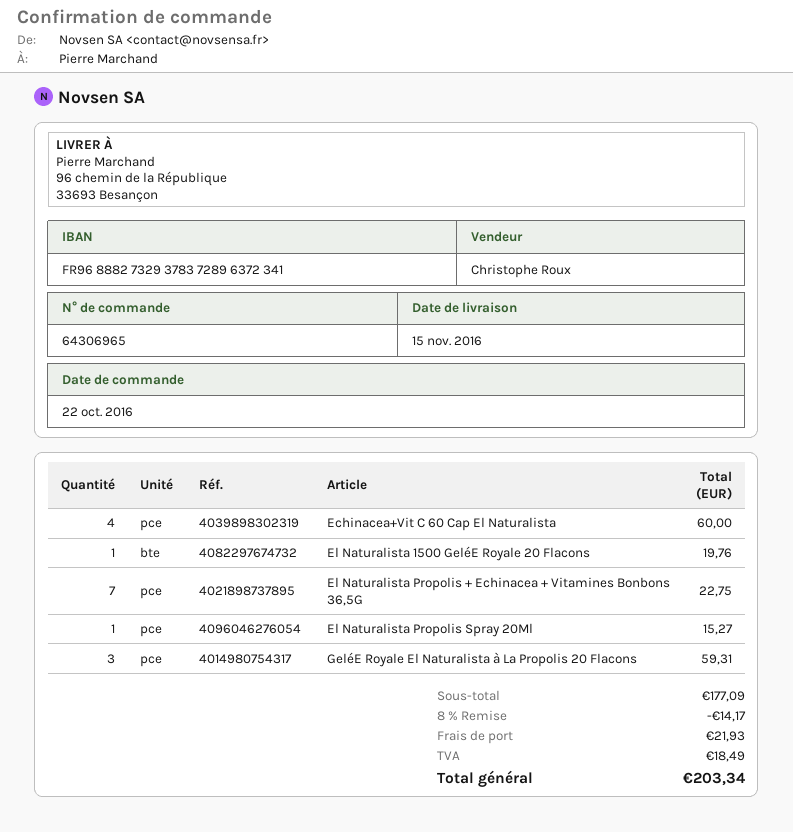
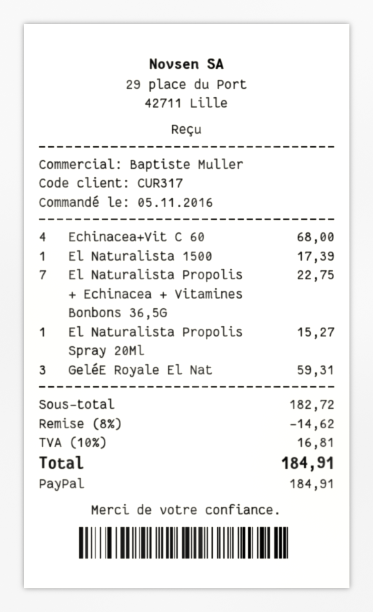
order date: 2016-10-22 -> 2016-11-05
sales rep: Christophe Roux -> Baptiste Muller
Echinacea+Vit C 60 Cap El Naturalista: 4 for 60.00 -> 4 for 68.00
El Naturalista 1500 GeléE Royale 20 Flacons: 1 for 19.76 -> 1 for 17.39
subtotal: 177.09 -> 182.72
discount: 8% = 14.17 -> 8% = 14.62
shipping: 21.93 -> none
tax: 18.49 -> 16.81
total: 203.34 -> 184.91

